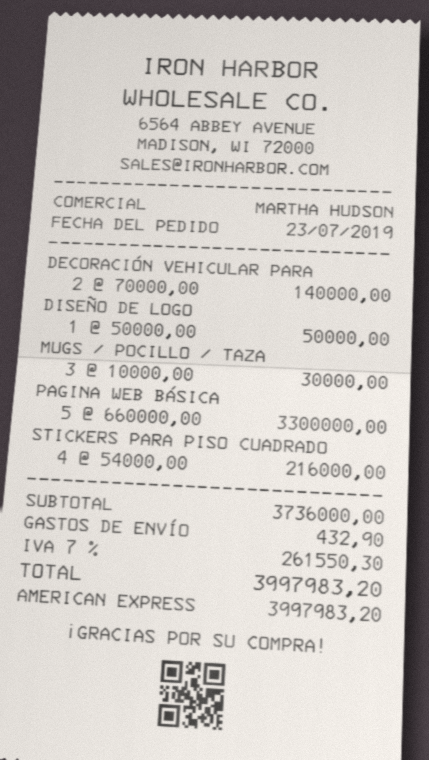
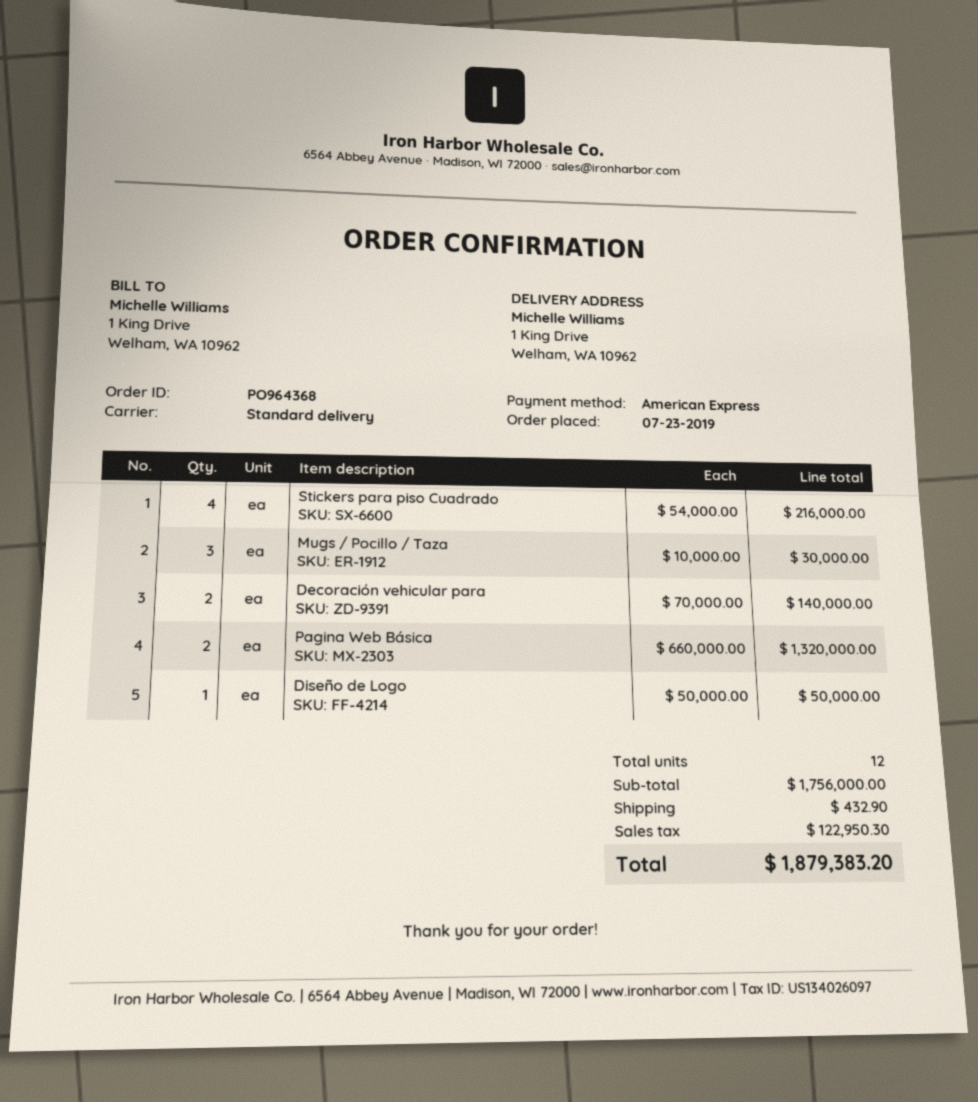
PAGINA WEB BÁSICA: 5 x 660000.00 = 3300000.00 -> 2 x 660000.00 = 1320000.00
subtotal: 3736000.00 -> 1756000.00
tax: 261550.30 -> 122950.30
total: 3997983.20 -> 1879383.20

